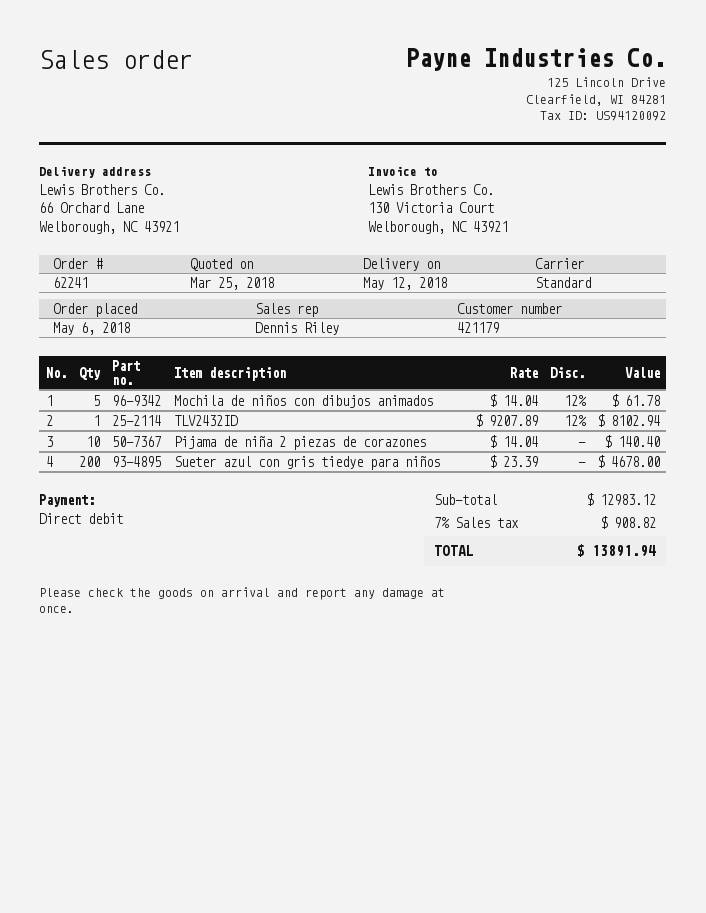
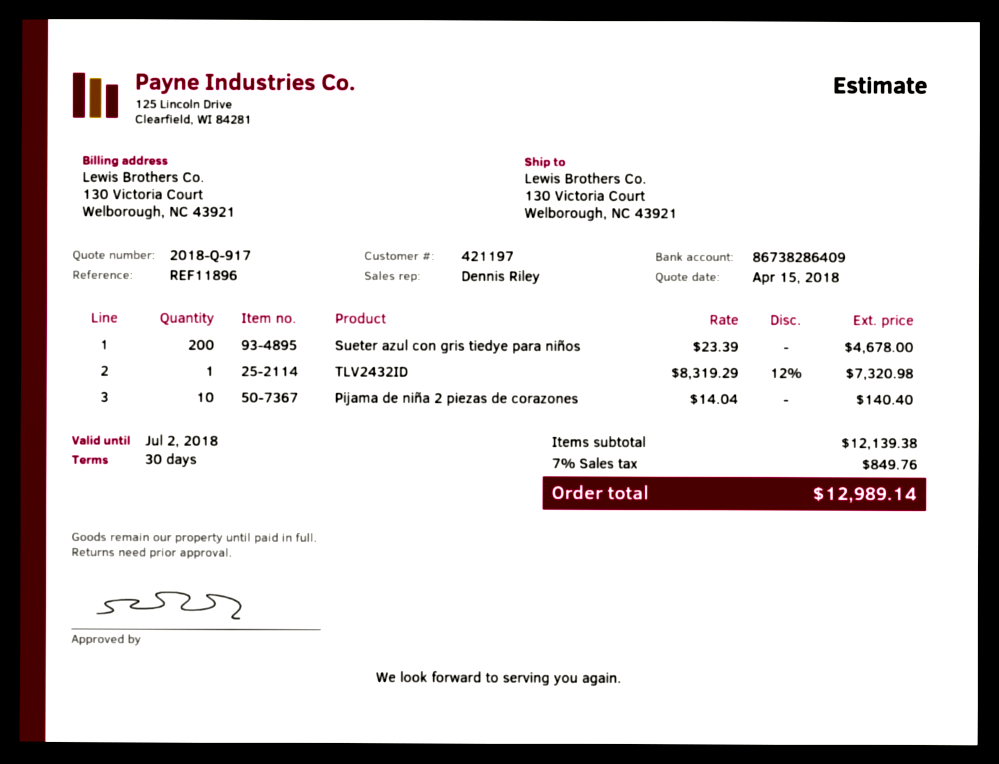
quote date: 2018-03-25 -> 2018-04-15
customer number: 421179 -> 421197
ship to: 66 Orchard Lane, Welborough, NC 43921 -> 130 Victoria Court, Welborough, NC 43921
Mochila de niños con dibujos animados: 5 x 14.04 - 12% = 61.78 -> none
TLV2432ID: 1 x 9207.89 - 12% = 8102.94 -> 1 x 8319.29 - 12% = 7320.98
subtotal: 12983.12 -> 12139.38
tax: 7% = 908.82 -> 7% = 849.76
total: 13891.94 -> 12989.14

